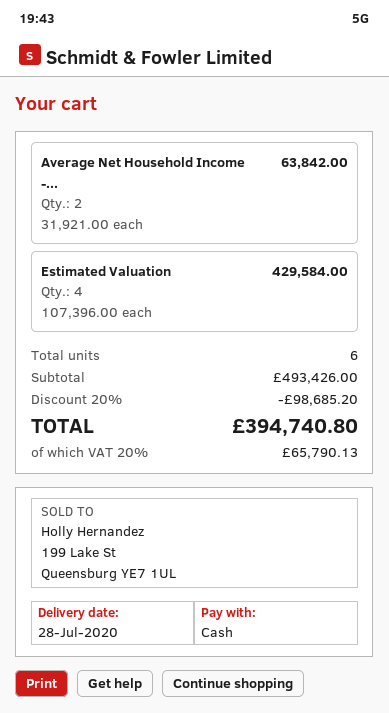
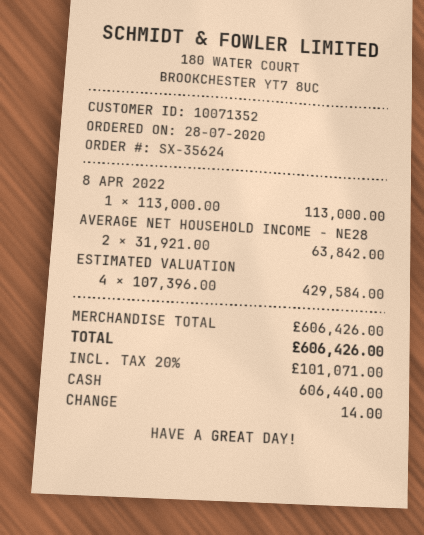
8 APR 2022: none -> 1 x 113000.00 = 113000.00
subtotal: 493426.00 -> 606426.00
discount: 20% = 98685.20 -> none
tax: 20% = 65790.13 -> 20% = 101071.00
total: 394740.80 -> 606426.00

